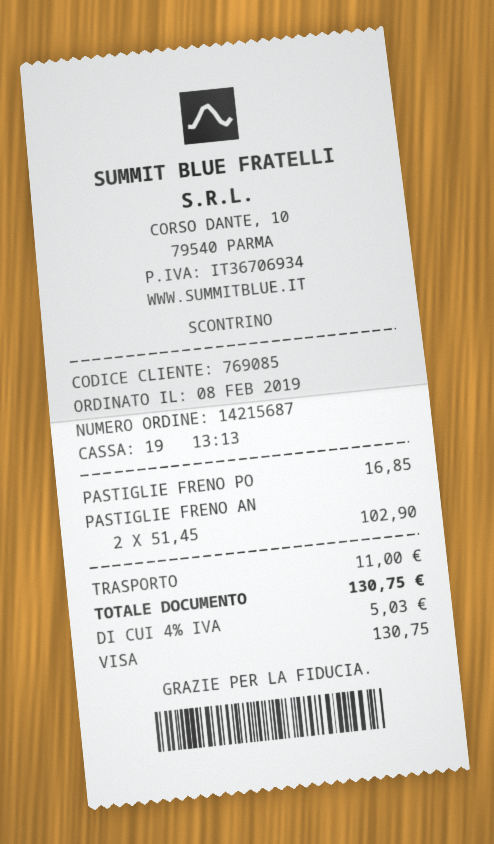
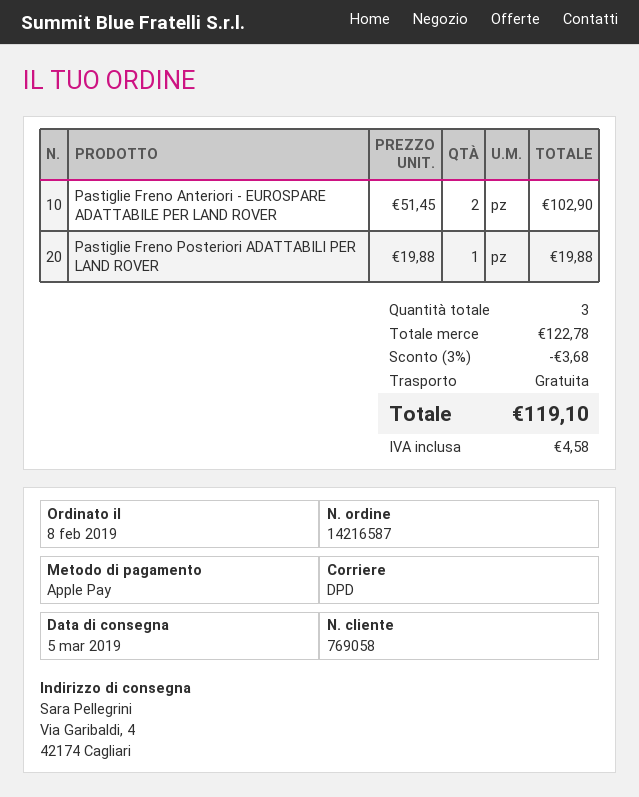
order number: 14215687 -> 14216587
customer number: 769085 -> 769058
payment method: Visa -> Apple Pay
PASTIGLIE FRENO PO: 1 x 16.85 = 16.85 -> 1 x 19.88 = 19.88
discount: none -> 3% = 3.68
shipping: 11.00 -> 0.00
tax: 5.03 -> 4.58
total: 130.75 -> 119.10

